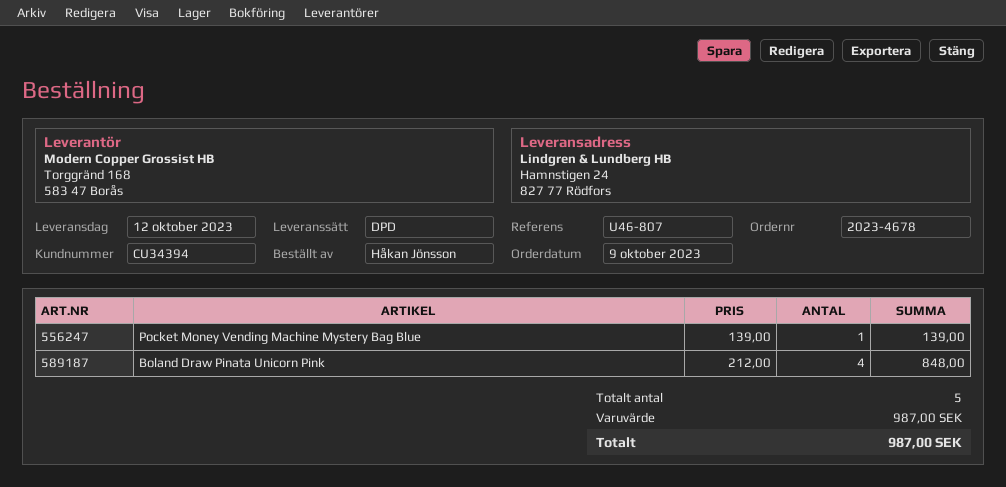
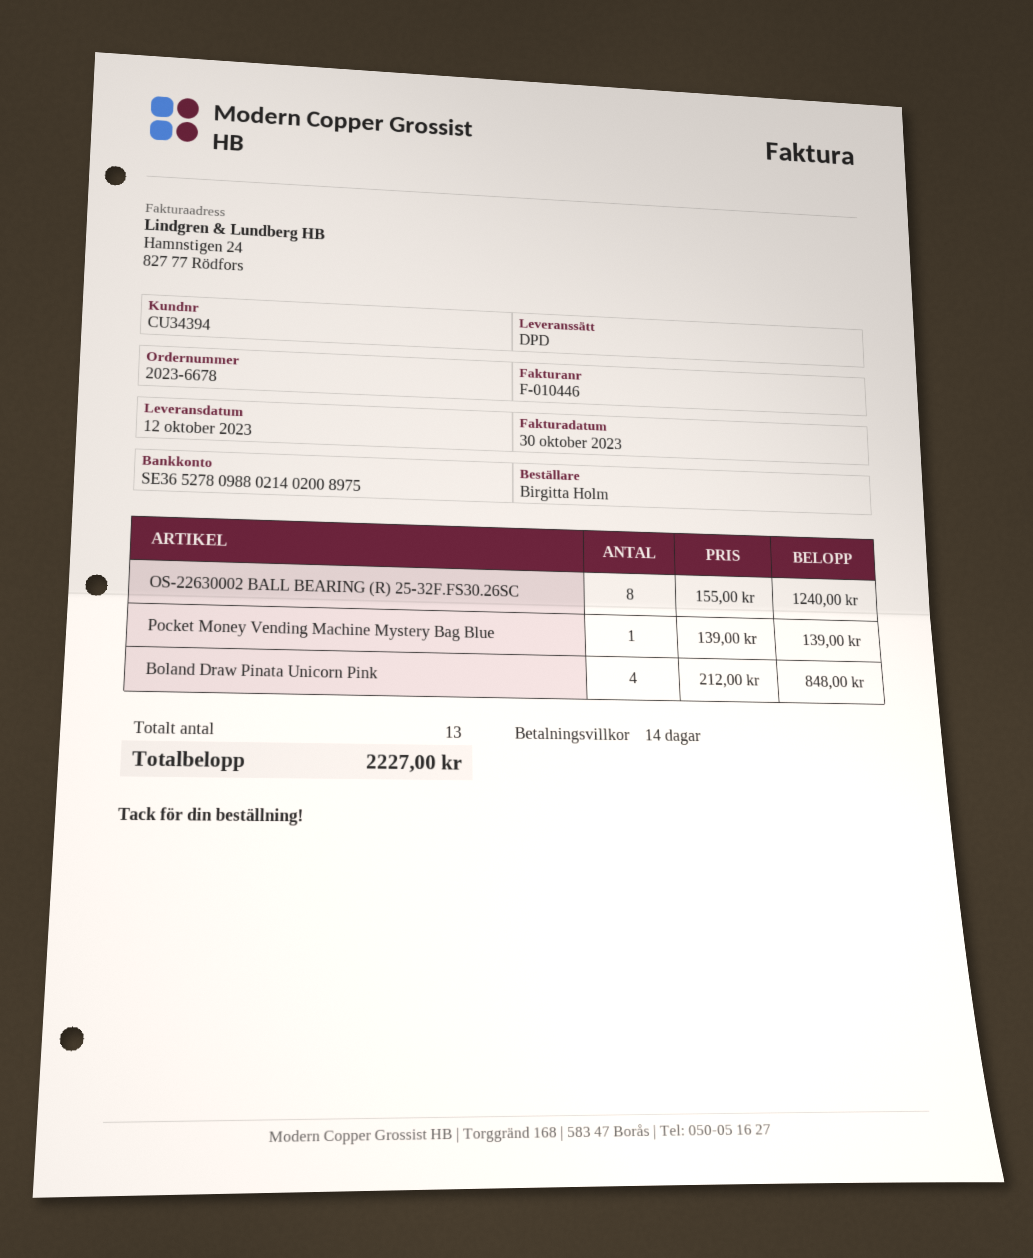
order number: 2023-4678 -> 2023-6678
ordered by: Håkan Jönsson -> Birgitta Holm
OS-22630002 BALL BEARING (R) 25-32F.FS30.26SC: none -> 8 x 155.00 = 1240.00
total quantity: 5 -> 13
total: 987.00 -> 2227.00

